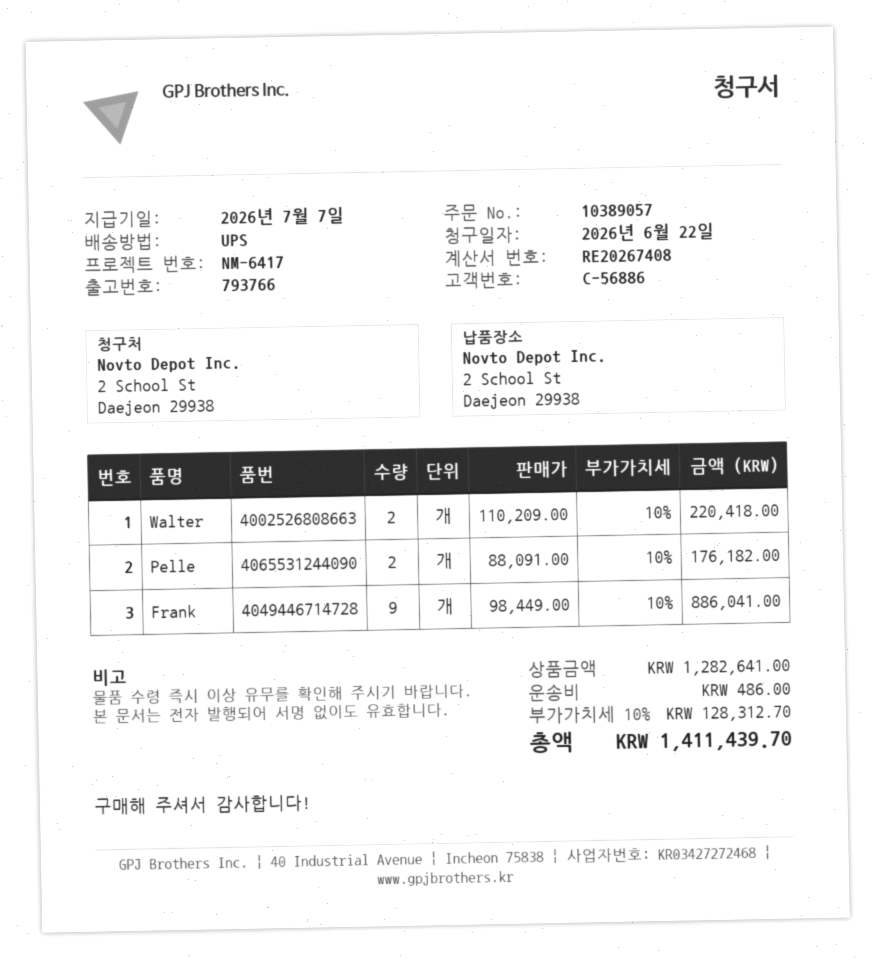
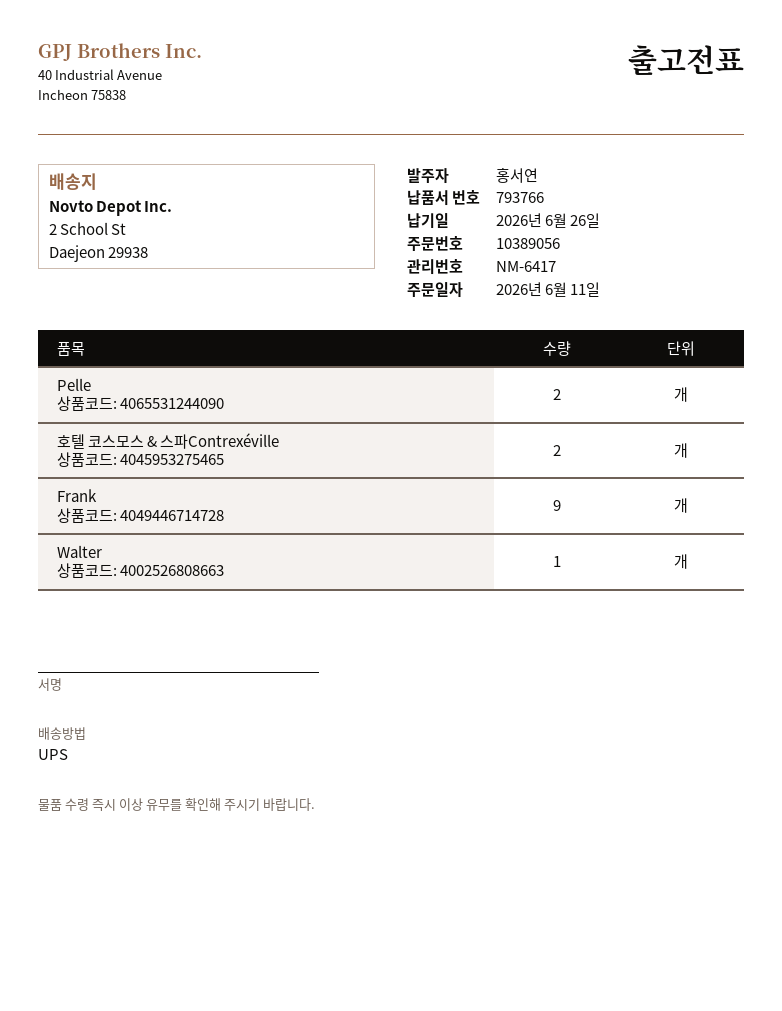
order number: 10389057 -> 10389056
Walter: 2 -> 1
호텔 코스모스 & 스파Contrexéville: none -> 2

